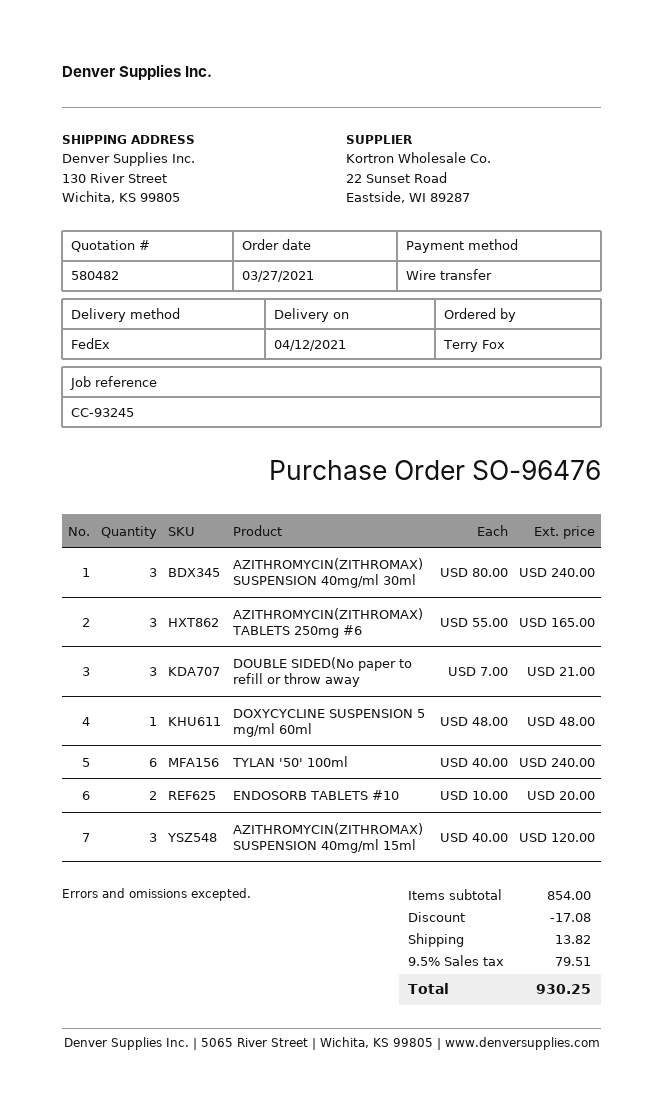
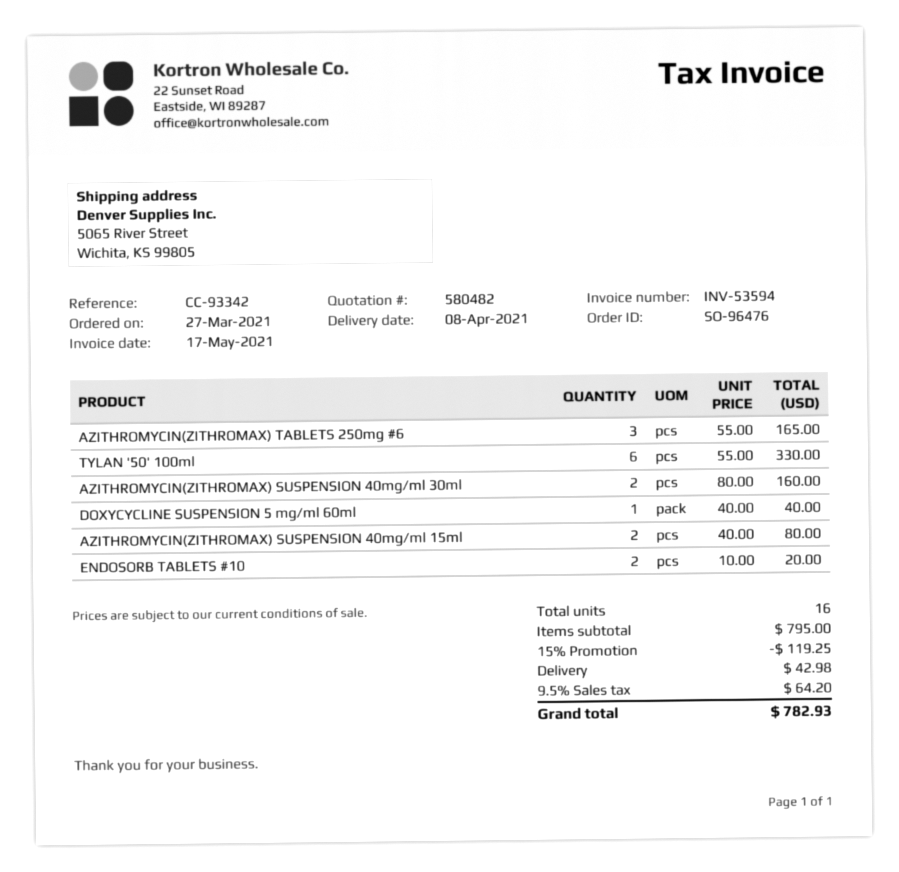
delivery date: 2021-04-12 -> 2021-04-08
reference: CC-93245 -> CC-93342
ship to: 130 River Street, Wichita, KS 99805 -> 5065 River Street, Wichita, KS 99805
AZITHROMYCIN(ZITHROMAX) SUSPENSION 40mg/ml 30ml: 3 x 80.00 = 240.00 -> 2 x 80.00 = 160.00
DOUBLE SIDED(No paper to refill or throw away: 3 x 7.00 = 21.00 -> none
DOXYCYCLINE SUSPENSION 5 mg/ml 60ml: 1 x 48.00 = 48.00 -> 1 x 40.00 = 40.00
TYLAN '50' 100ml: 6 x 40.00 = 240.00 -> 6 x 55.00 = 330.00
AZITHROMYCIN(ZITHROMAX) SUSPENSION 40mg/ml 15ml: 3 x 40.00 = 120.00 -> 2 x 40.00 = 80.00
subtotal: 854.00 -> 795.00
discount: 17.08 -> 119.25
shipping: 13.82 -> 42.98
tax: 9.5% = 79.51 -> 9.5% = 64.20
total: 930.25 -> 782.93

